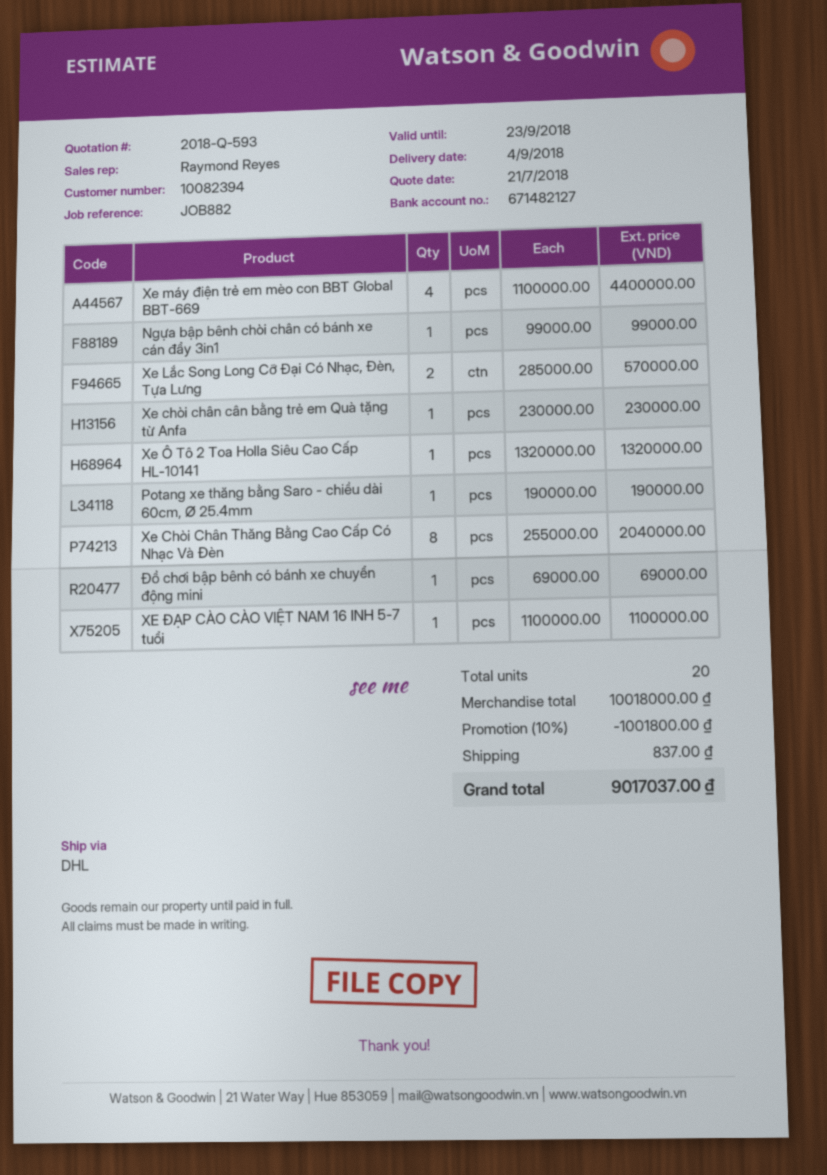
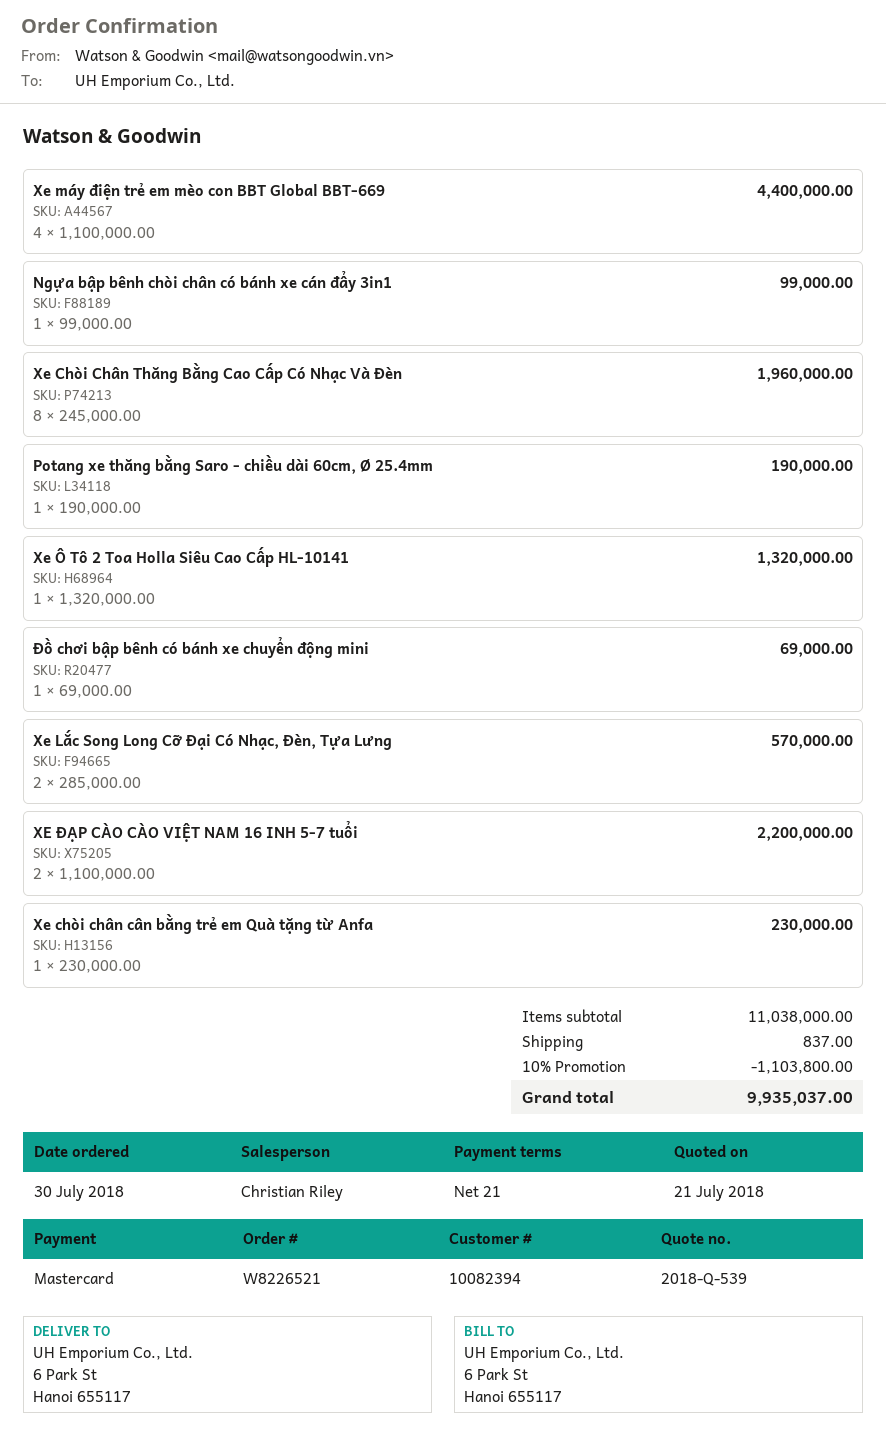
quote number: 2018-Q-593 -> 2018-Q-539
sales rep: Raymond Reyes -> Christian Riley
Xe Chòi Chân Thăng Bằng Cao Cấp Có Nhạc Và Đèn: 8 x 255000.00 = 2040000.00 -> 8 x 245000.00 = 1960000.00
XE ĐẠP CÀO CÀO VIỆT NAM 16 INH 5-7 tuổi: 1 x 1100000.00 = 1100000.00 -> 2 x 1100000.00 = 2200000.00
subtotal: 10018000.00 -> 11038000.00
discount: 10% = 1001800.00 -> 10% = 1103800.00
total: 9017037.00 -> 9935037.00

